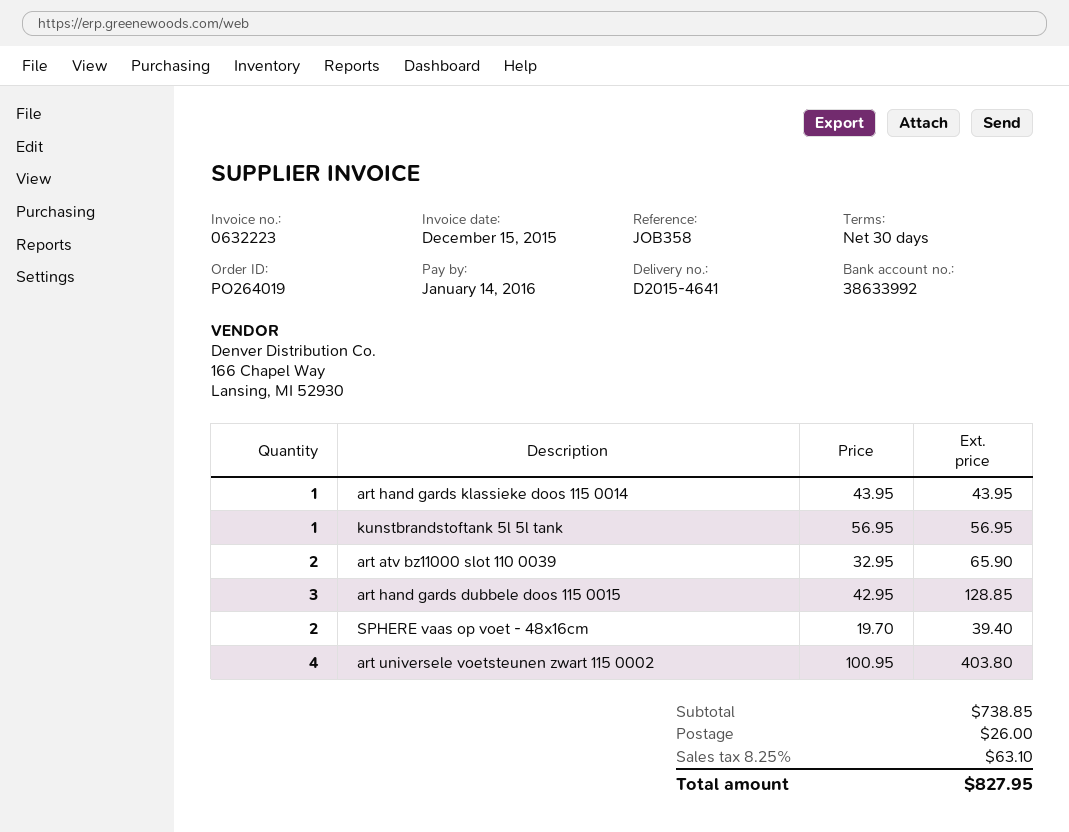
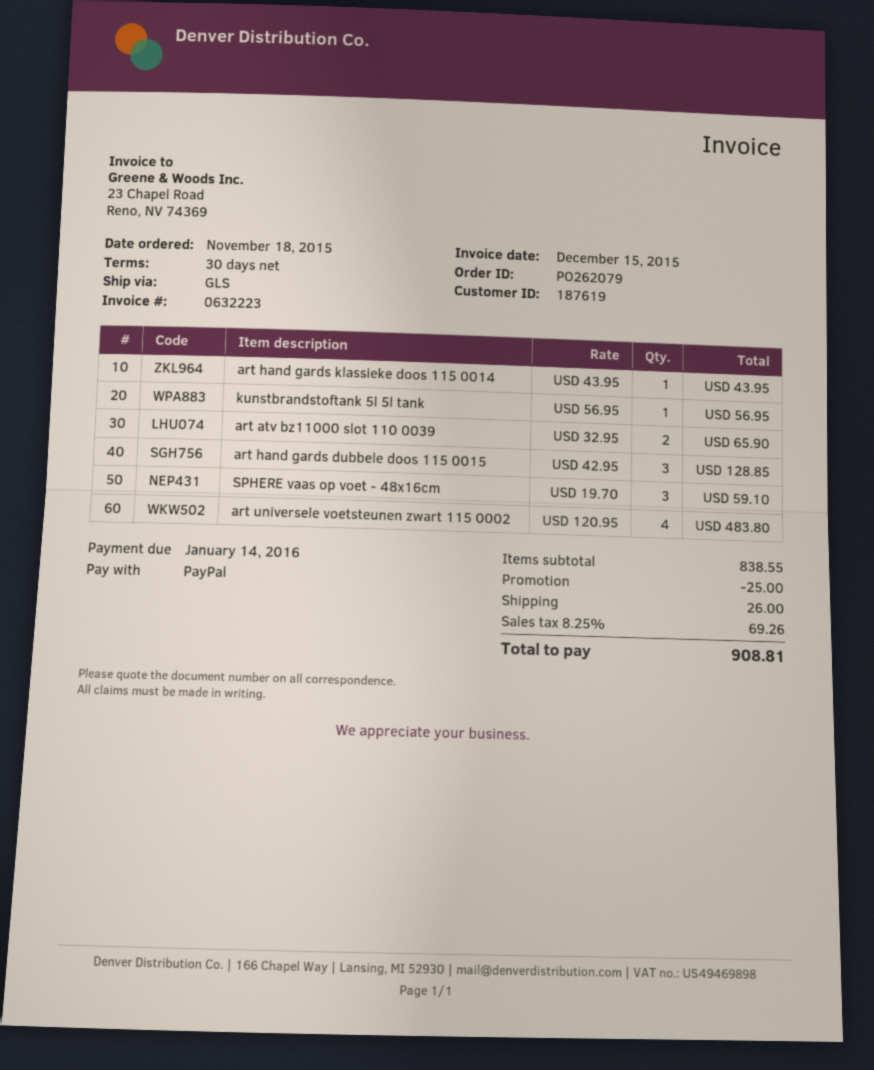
order number: PO264019 -> PO262079
SPHERE vaas op voet - 48x16cm: 2 x 19.70 = 39.40 -> 3 x 19.70 = 59.10
art universele voetsteunen zwart 115 0002: 4 x 100.95 = 403.80 -> 4 x 120.95 = 483.80
subtotal: 738.85 -> 838.55
discount: none -> 25.00
tax: 8.25% = 63.10 -> 8.25% = 69.26
total: 827.95 -> 908.81

